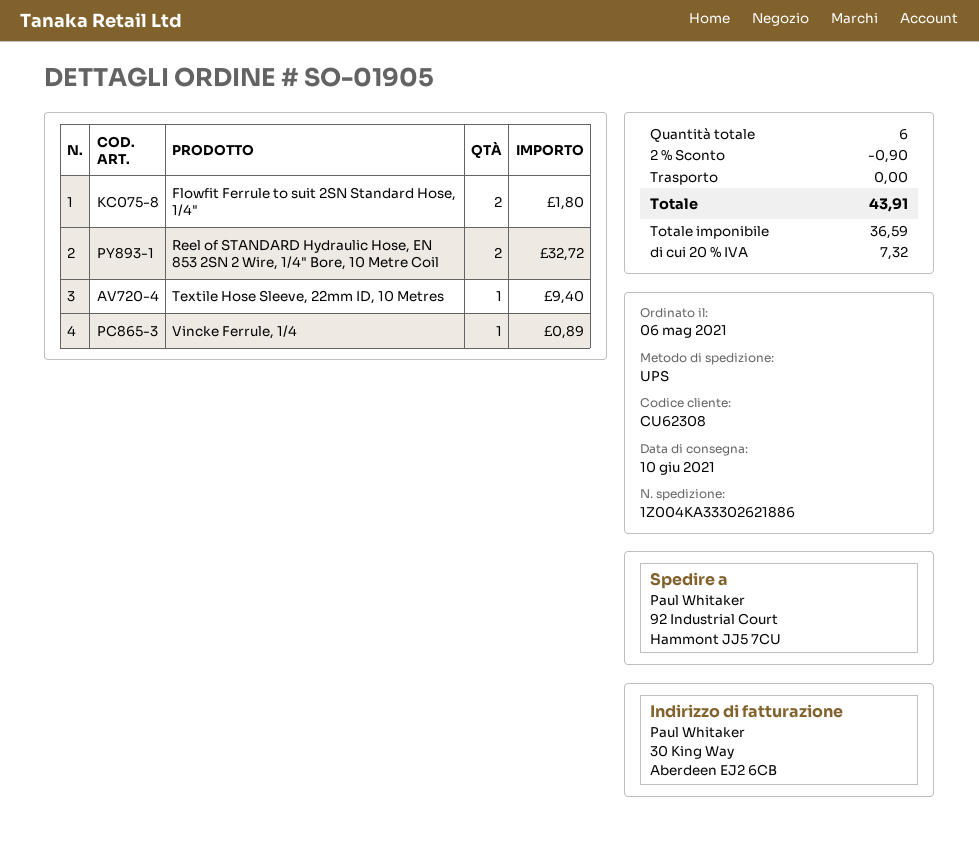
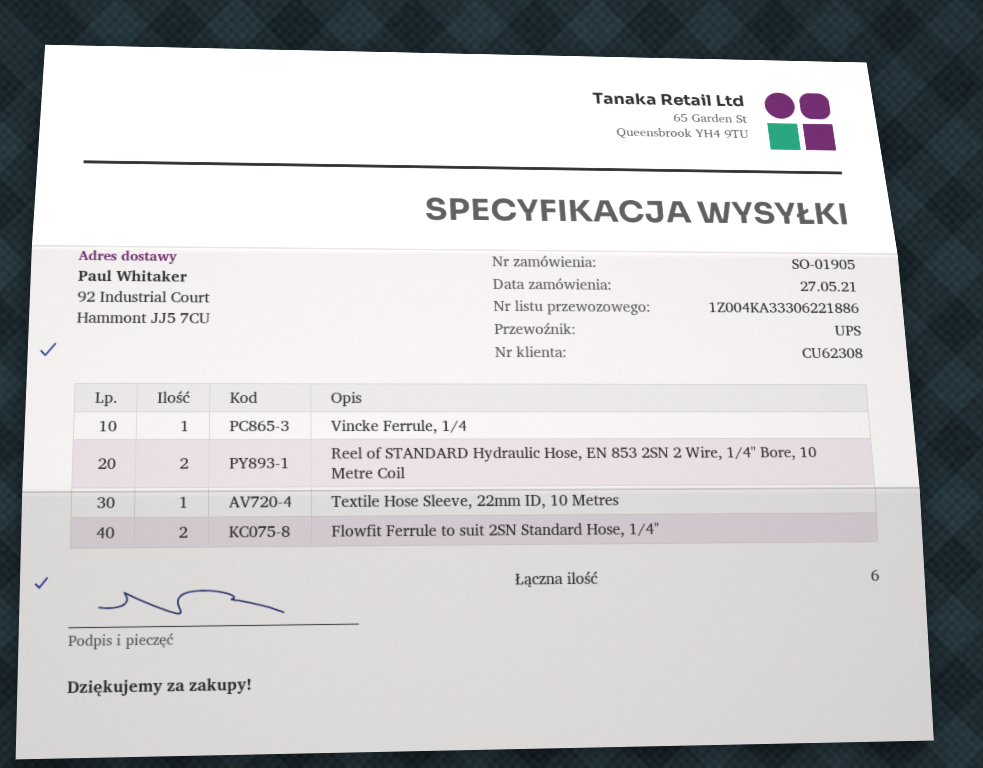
order date: 2021-05-06 -> 2021-05-27
tracking number: 1Z004KA33302621886 -> 1Z004KA33306221886

